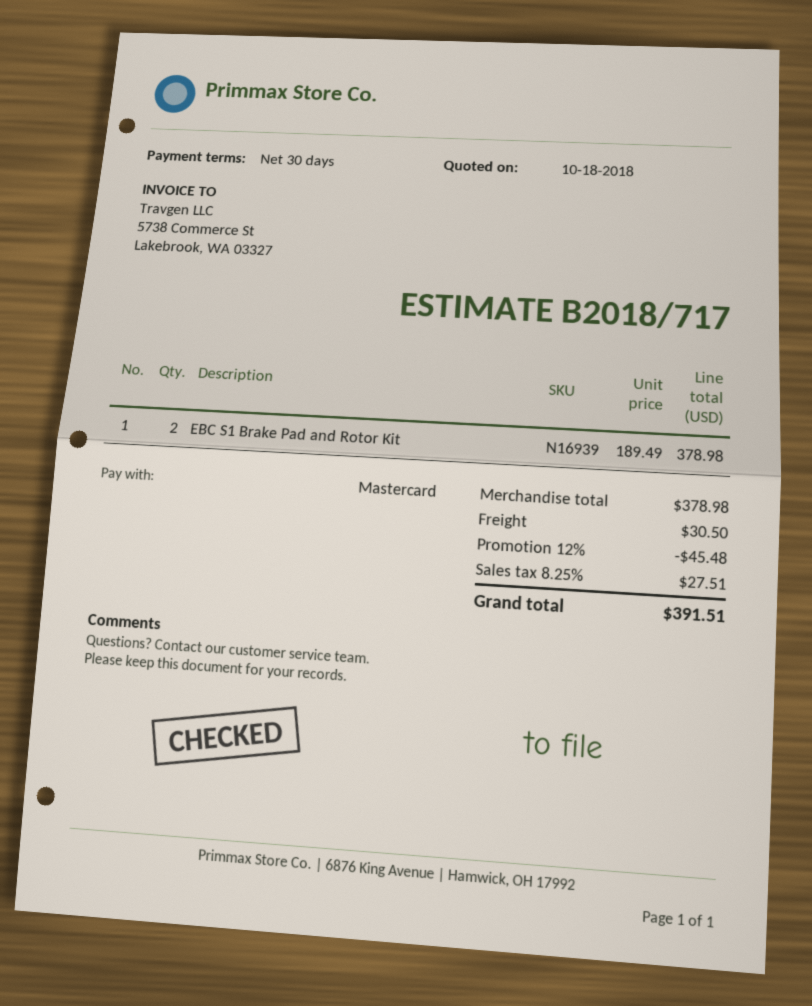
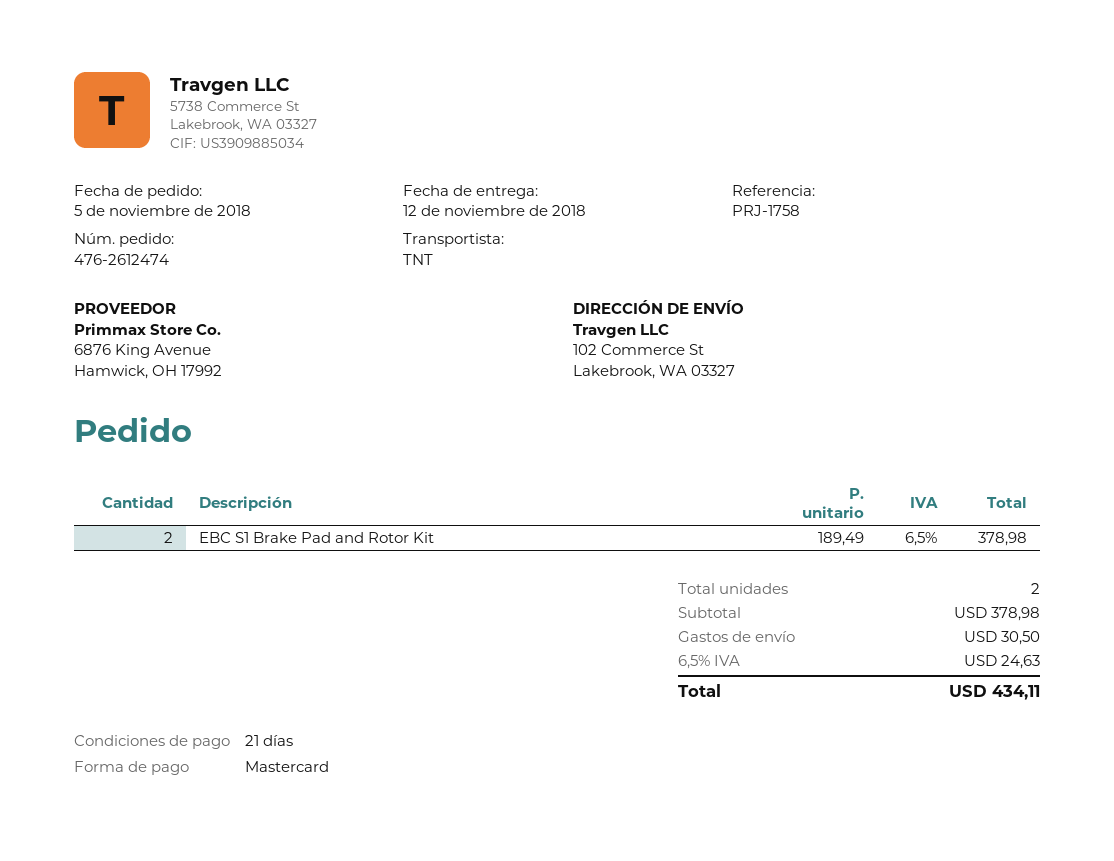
payment terms: 30 days -> 21 days
discount: 12% = 45.48 -> none
tax: 8.25% = 27.51 -> 6.5% = 24.63
total: 391.51 -> 434.11

